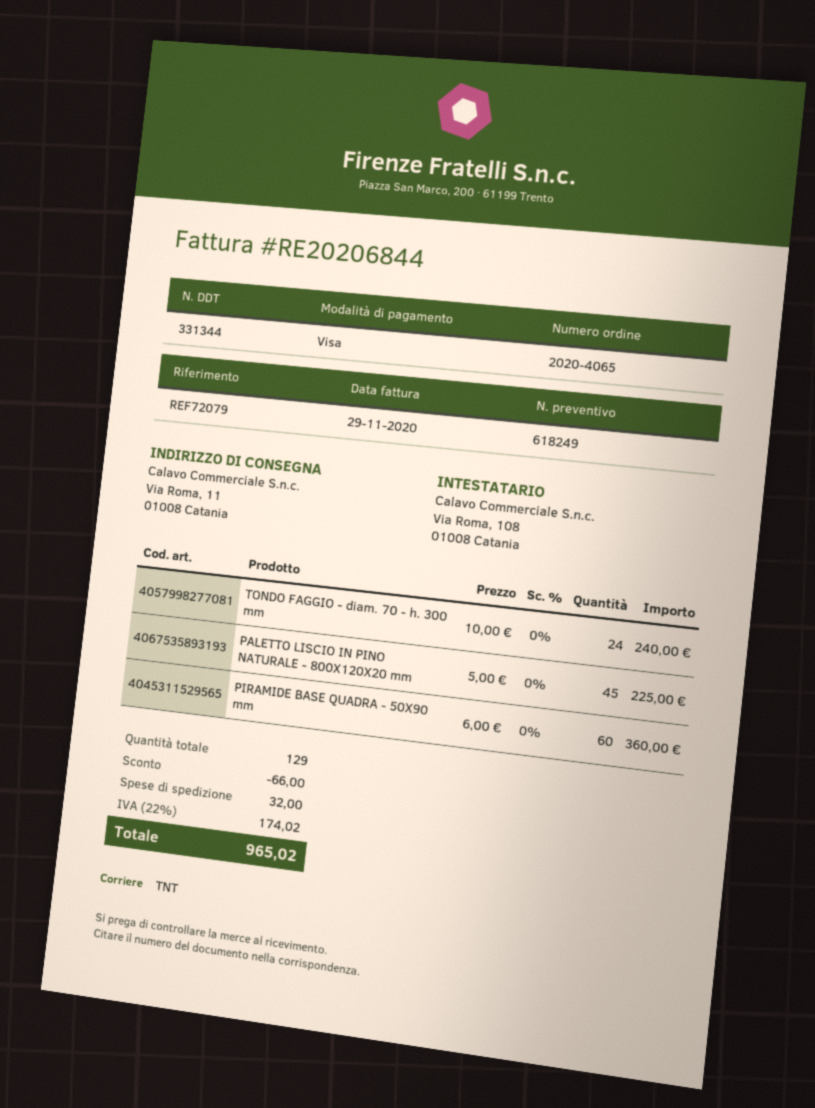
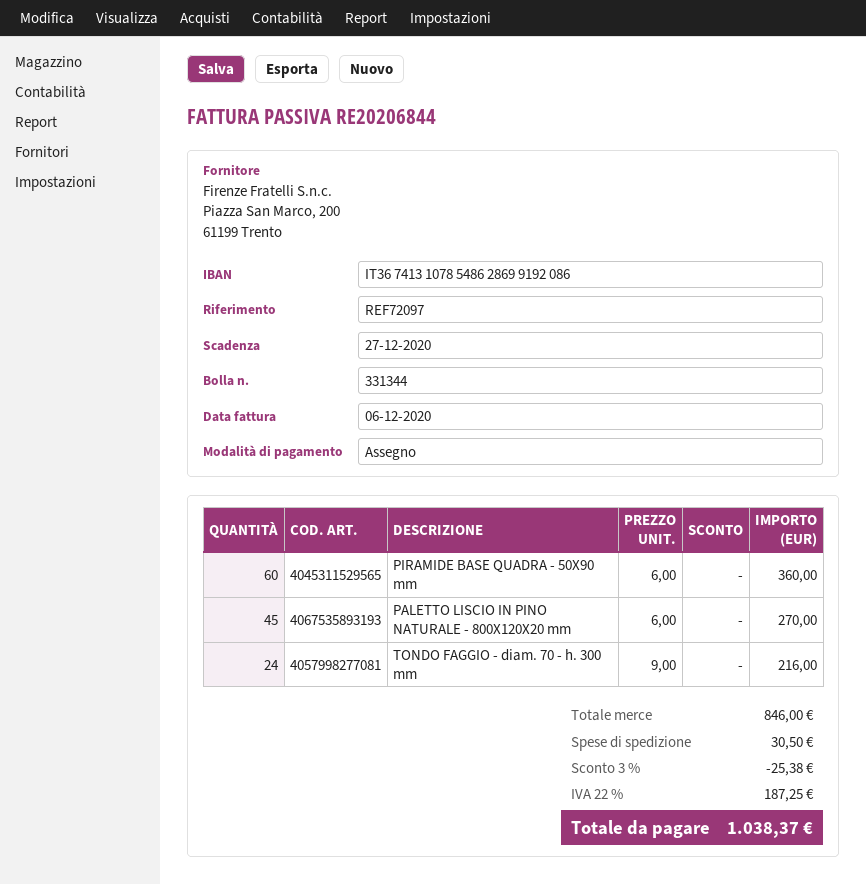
invoice date: 2020-11-29 -> 2020-12-06
reference: REF72079 -> REF72097
payment method: Visa -> cheque
TONDO FAGGIO - diam. 70 - h. 300 mm: 24 x 10.00 = 240.00 -> 24 x 9.00 = 216.00
PALETTO LISCIO IN PINO NATURALE - 800X120X20 mm: 45 x 5.00 = 225.00 -> 45 x 6.00 = 270.00
discount: 66.00 -> 25.38
shipping: 32.00 -> 30.50
tax: 22% = 174.02 -> 22% = 187.25
total: 965.02 -> 1038.37

